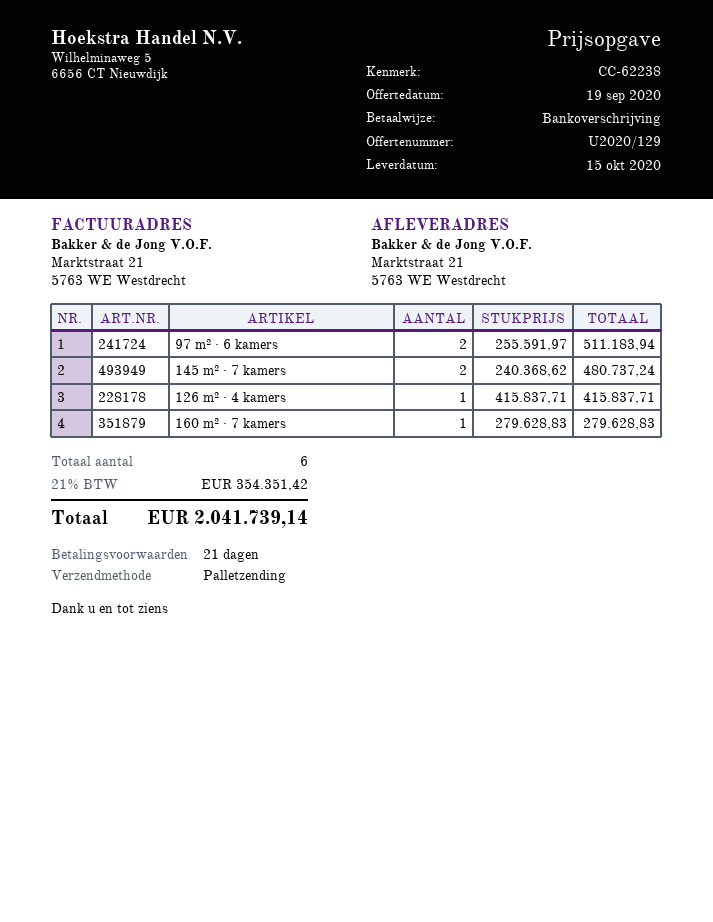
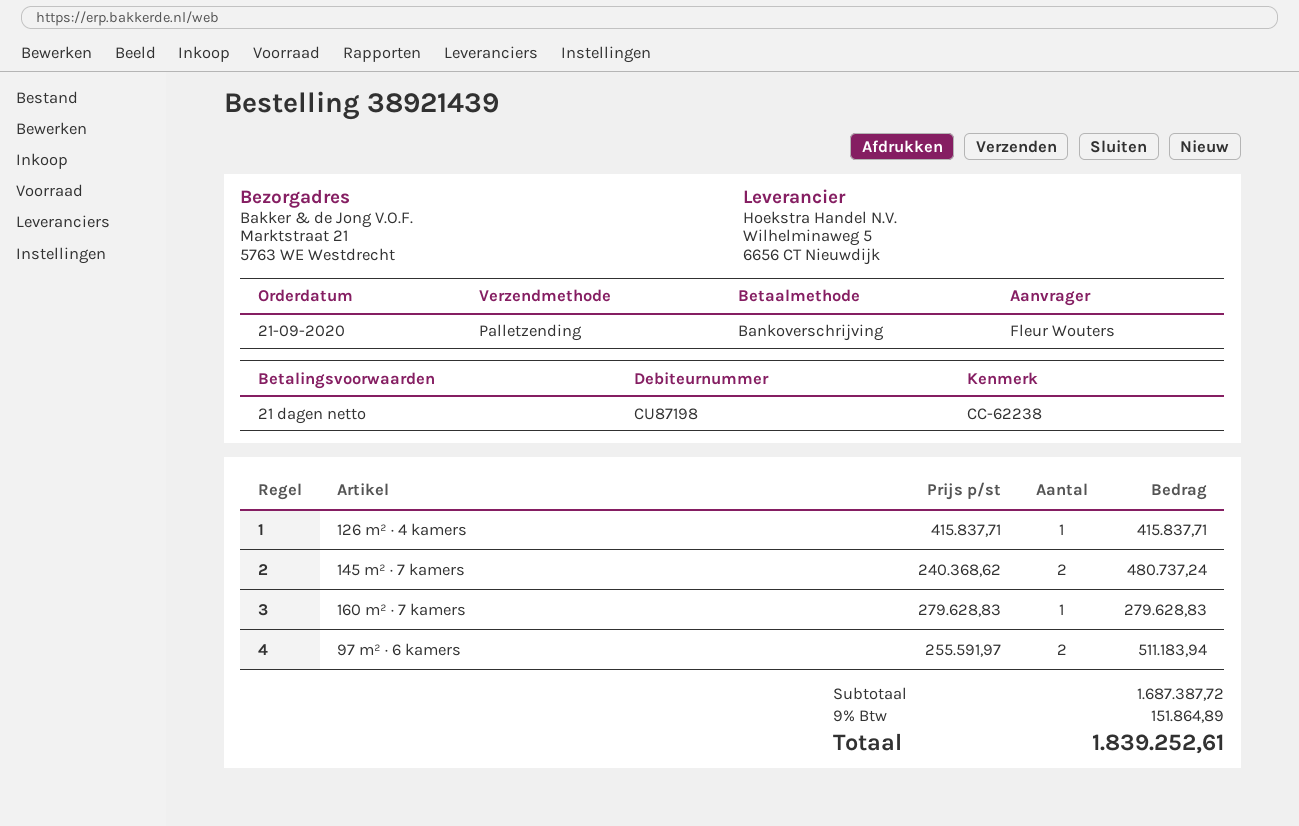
tax: 21% = 354351.42 -> 9% = 151864.89
total: 2041739.14 -> 1839252.61

